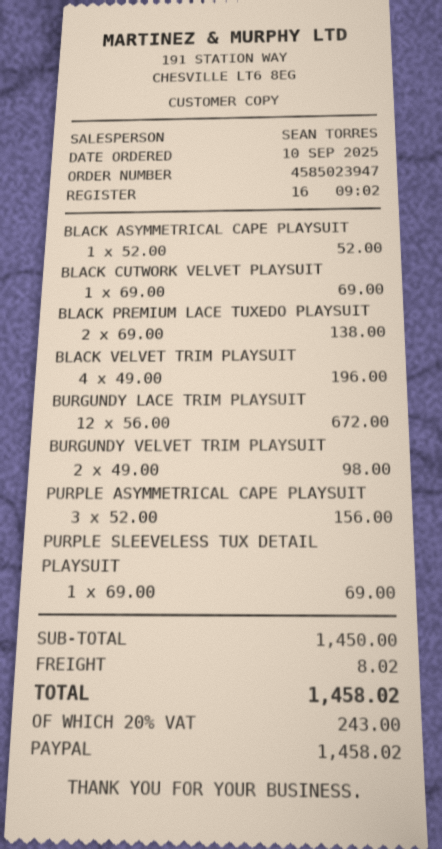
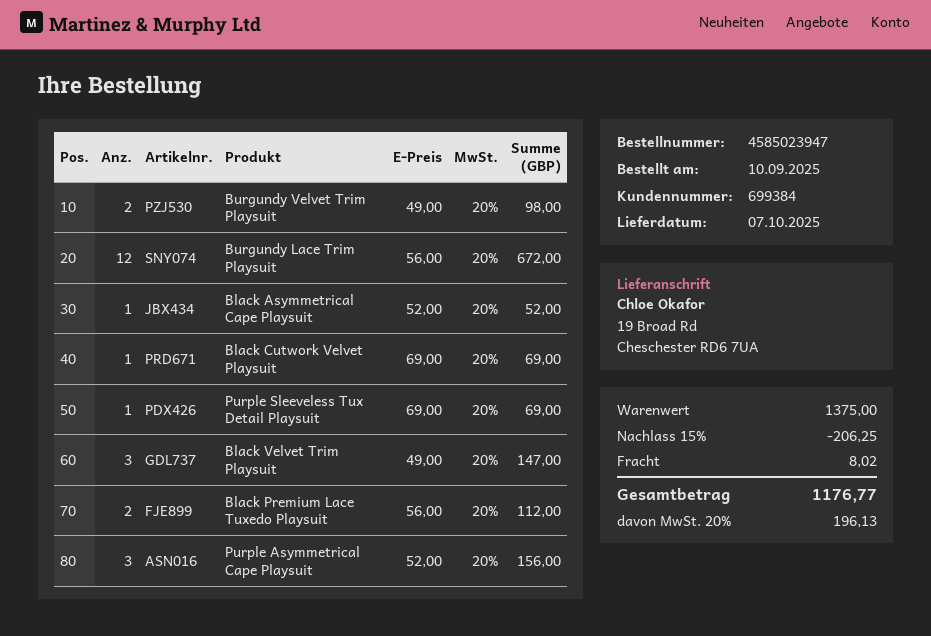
BLACK PREMIUM LACE TUXEDO PLAYSUIT: 2 x 69.00 = 138.00 -> 2 x 56.00 = 112.00
BLACK VELVET TRIM PLAYSUIT: 4 x 49.00 = 196.00 -> 3 x 49.00 = 147.00
subtotal: 1450.00 -> 1375.00
discount: none -> 15% = 206.25
tax: 20% = 243.00 -> 20% = 196.13
total: 1458.02 -> 1176.77

